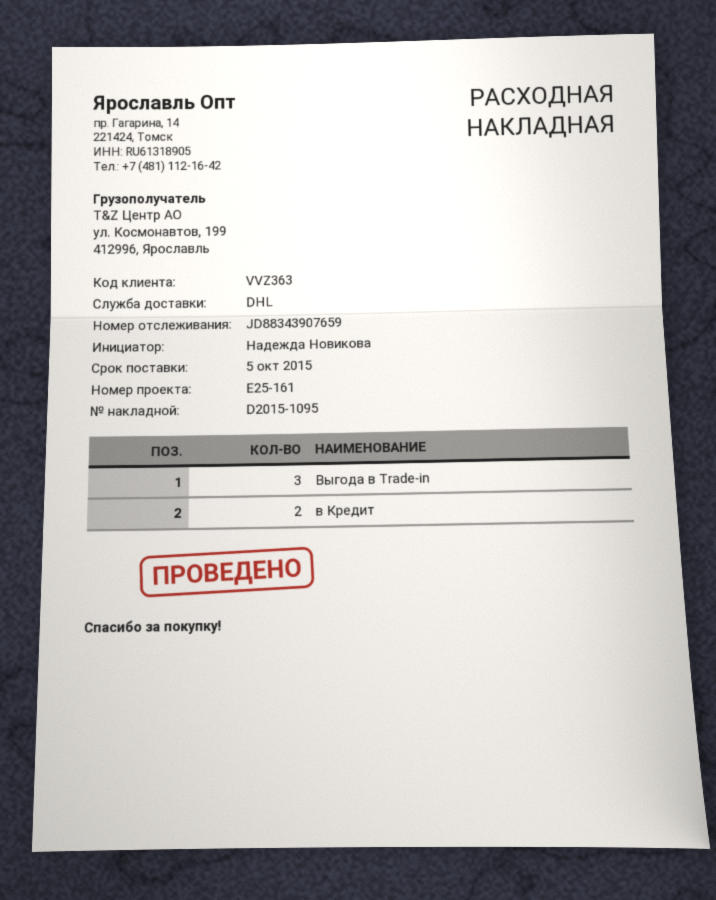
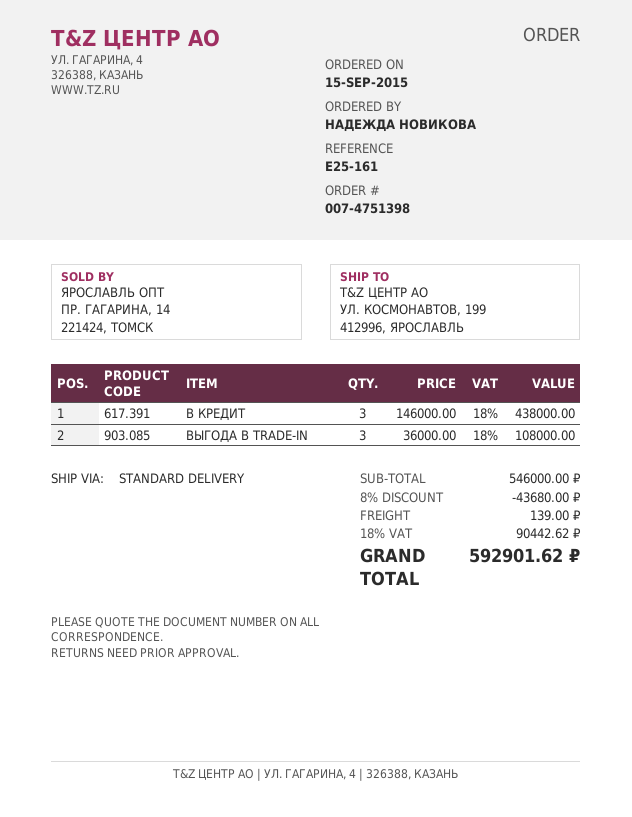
shipping method: DHL -> standard
в Кредит: 2 -> 3

